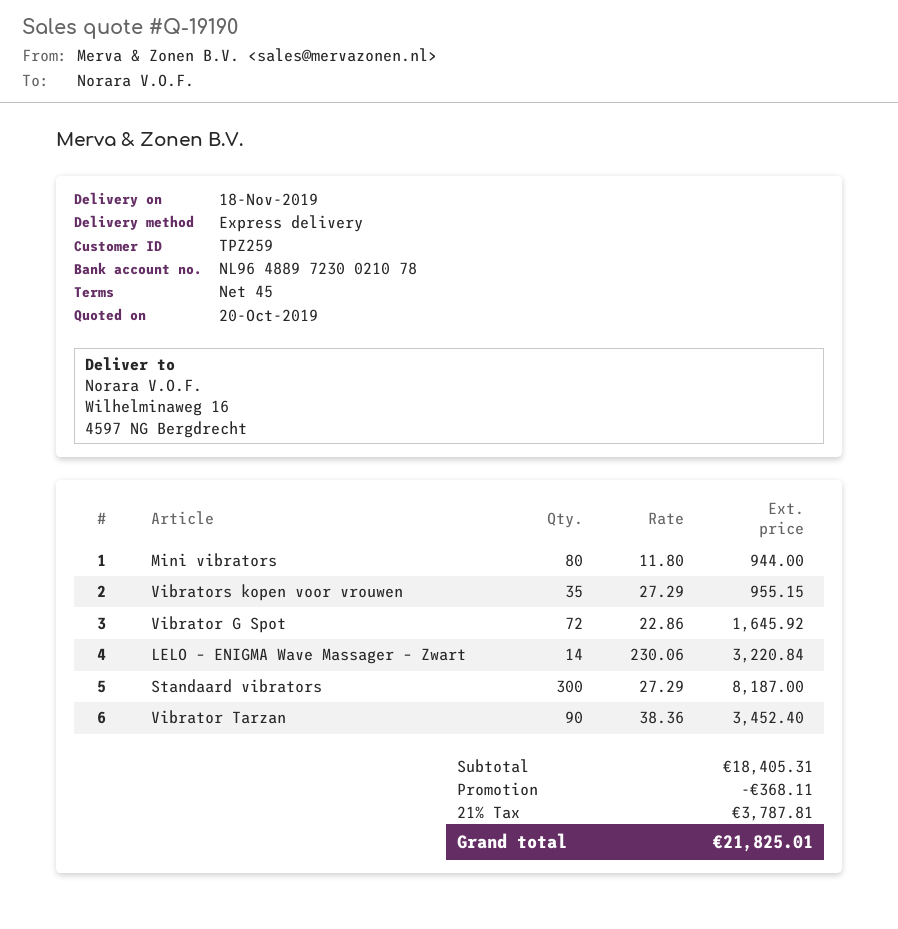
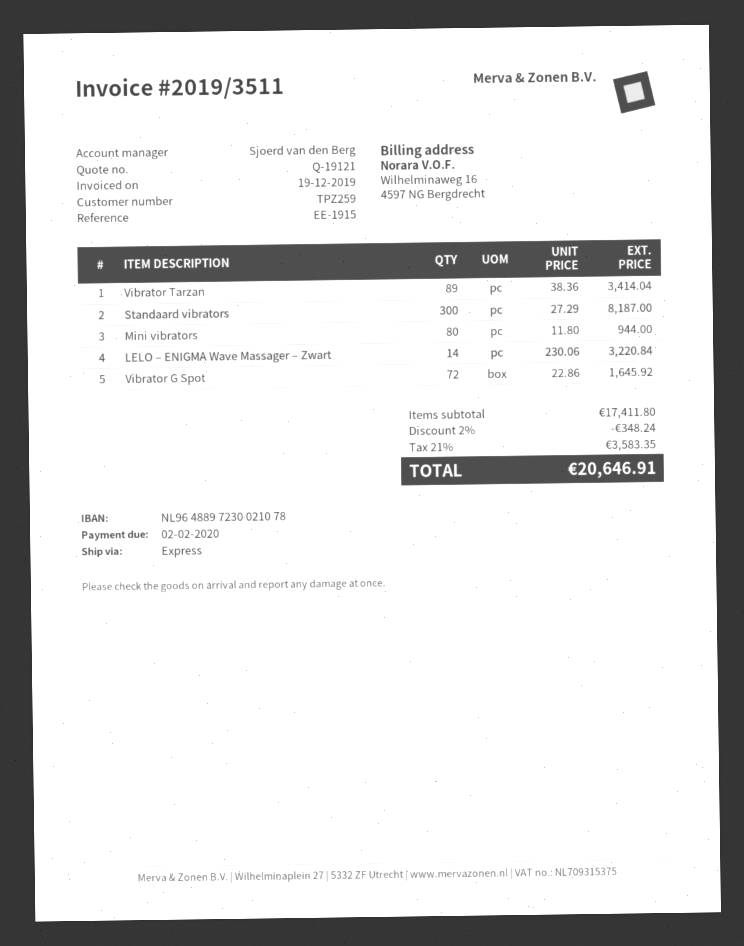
quote number: Q-19190 -> Q-19121
Vibrators kopen voor vrouwen: 35 x 27.29 = 955.15 -> none
Vibrator Tarzan: 90 x 38.36 = 3452.40 -> 89 x 38.36 = 3414.04
subtotal: 18405.31 -> 17411.80
discount: 368.11 -> 348.24
tax: 21% = 3787.81 -> 21% = 3583.35
total: 21825.01 -> 20646.91

